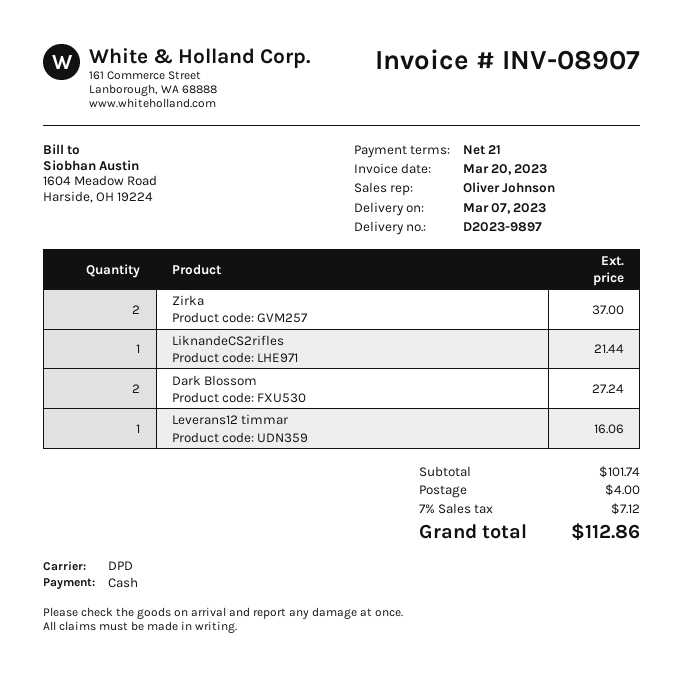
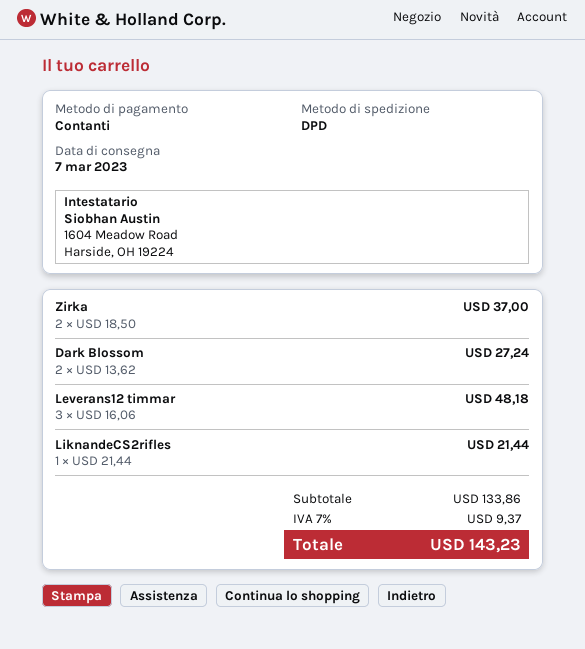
Leverans12 timmar: 1 for 16.06 -> 3 for 48.18
subtotal: 101.74 -> 133.86
shipping: 4.00 -> none
tax: 7% = 7.12 -> 7% = 9.37
total: 112.86 -> 143.23

